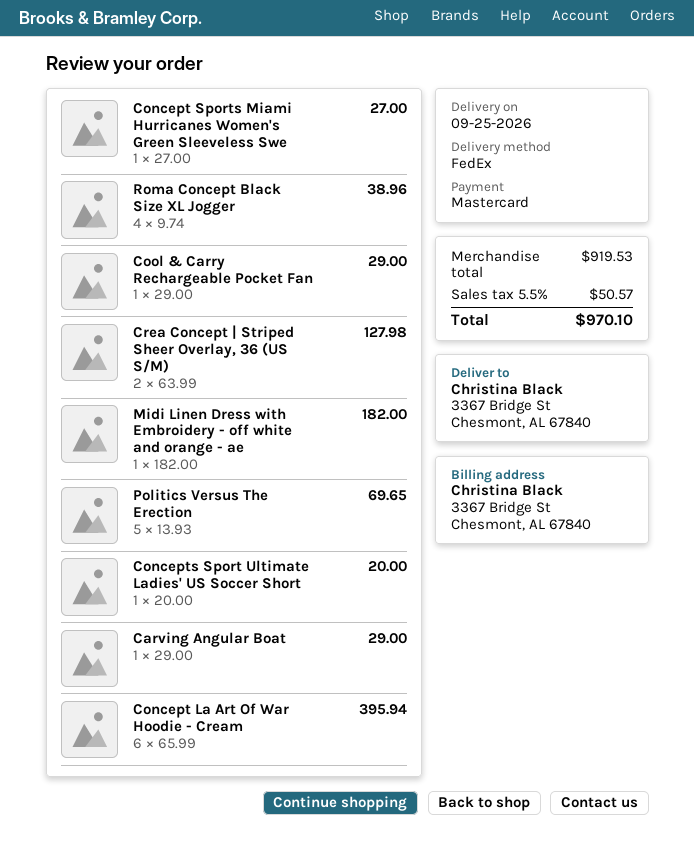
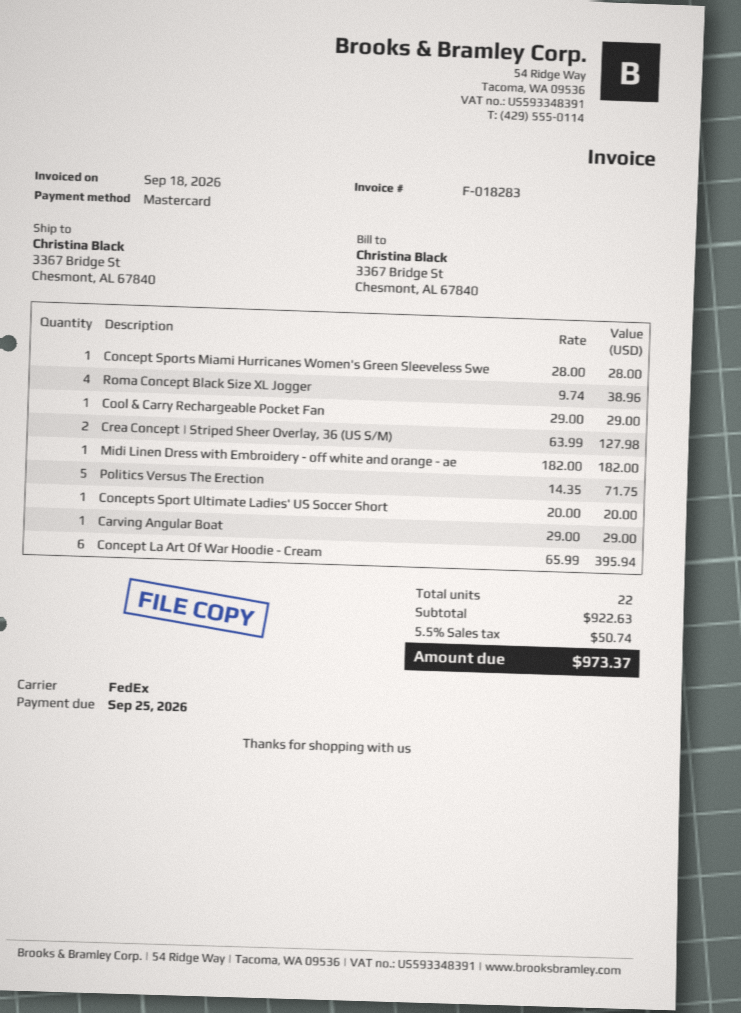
Concept Sports Miami Hurricanes Women's Green Sleeveless Swe: 1 x 27.00 = 27.00 -> 1 x 28.00 = 28.00
Politics Versus The Erection: 5 x 13.93 = 69.65 -> 5 x 14.35 = 71.75
subtotal: 919.53 -> 922.63
tax: 5.5% = 50.57 -> 5.5% = 50.74
total: 970.10 -> 973.37

